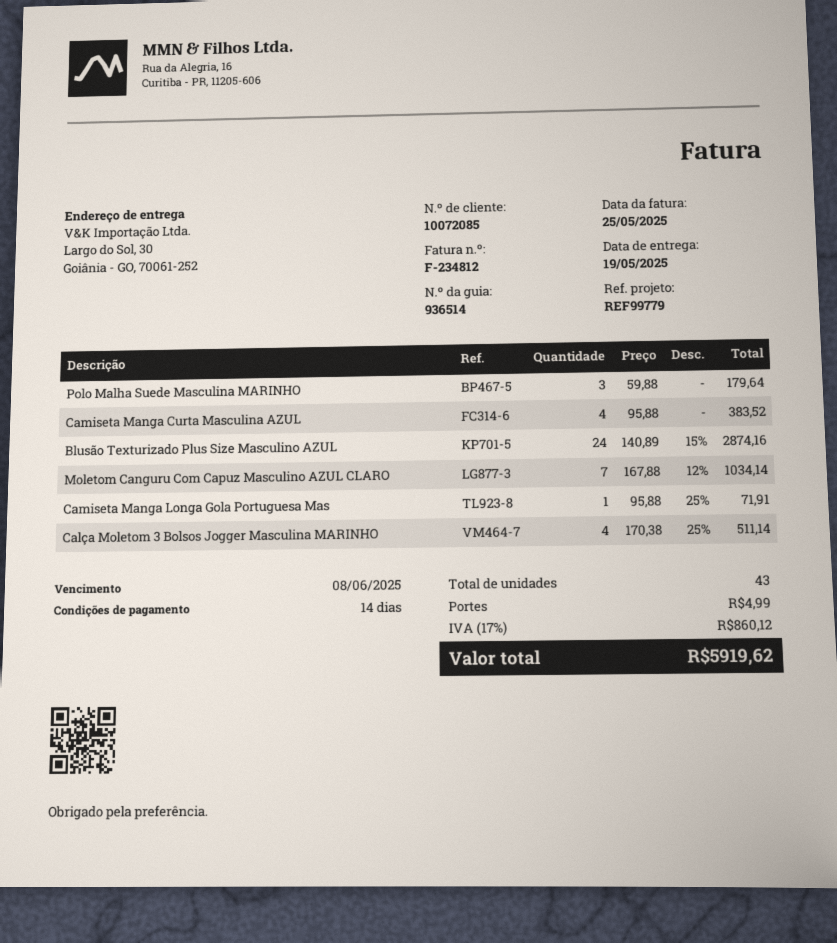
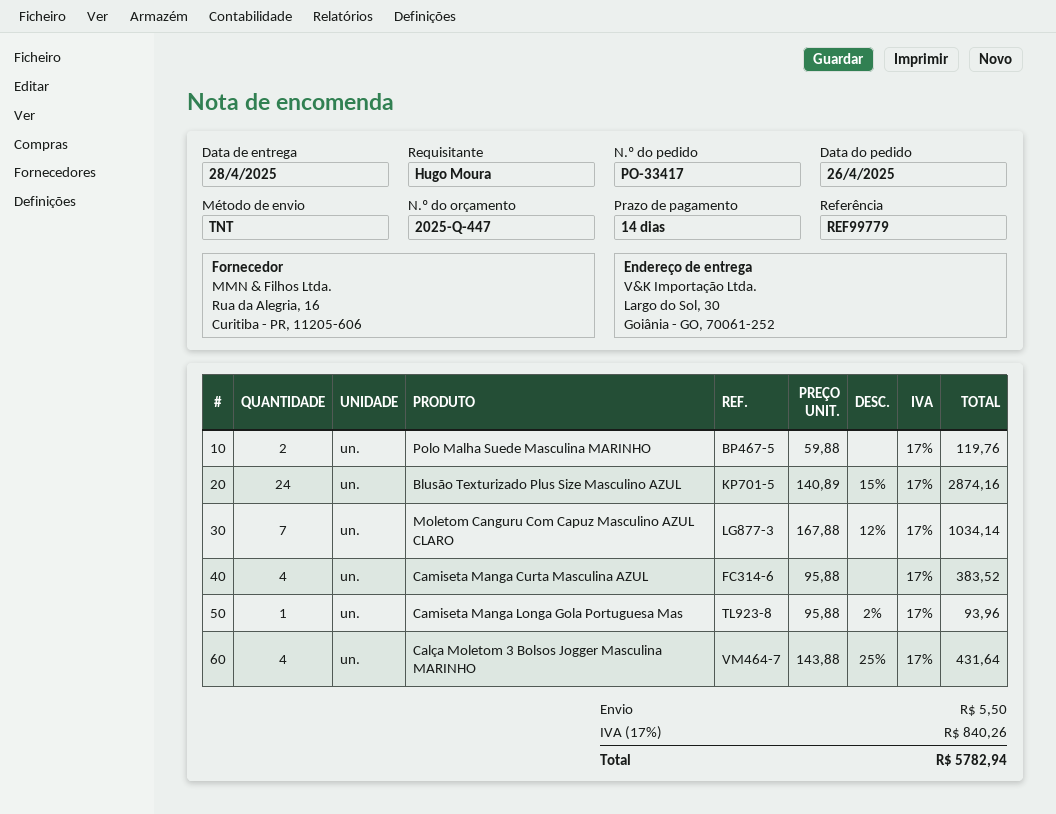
delivery date: 2025-05-19 -> 2025-04-28
Polo Malha Suede Masculina MARINHO: 3 x 59.88 = 179.64 -> 2 x 59.88 = 119.76
Camiseta Manga Longa Gola Portuguesa Mas: 1 x 95.88 - 25% = 71.91 -> 1 x 95.88 - 2% = 93.96
Calça Moletom 3 Bolsos Jogger Masculina MARINHO: 4 x 170.38 - 25% = 511.14 -> 4 x 143.88 - 25% = 431.64
shipping: 4.99 -> 5.50
tax: 17% = 860.12 -> 17% = 840.26
total: 5919.62 -> 5782.94

